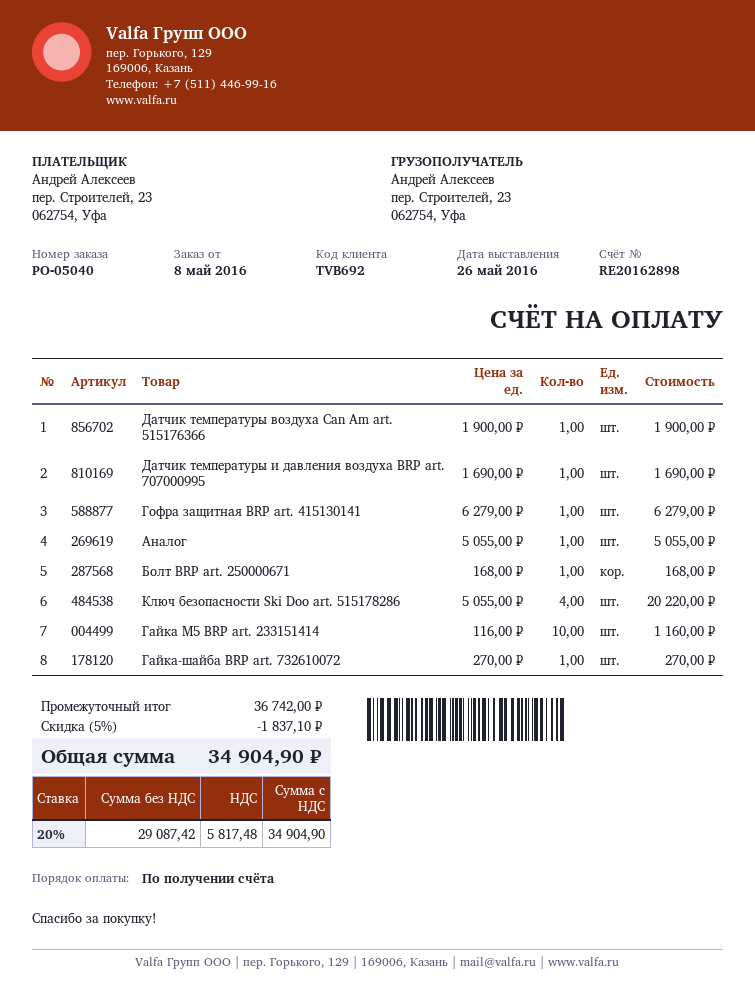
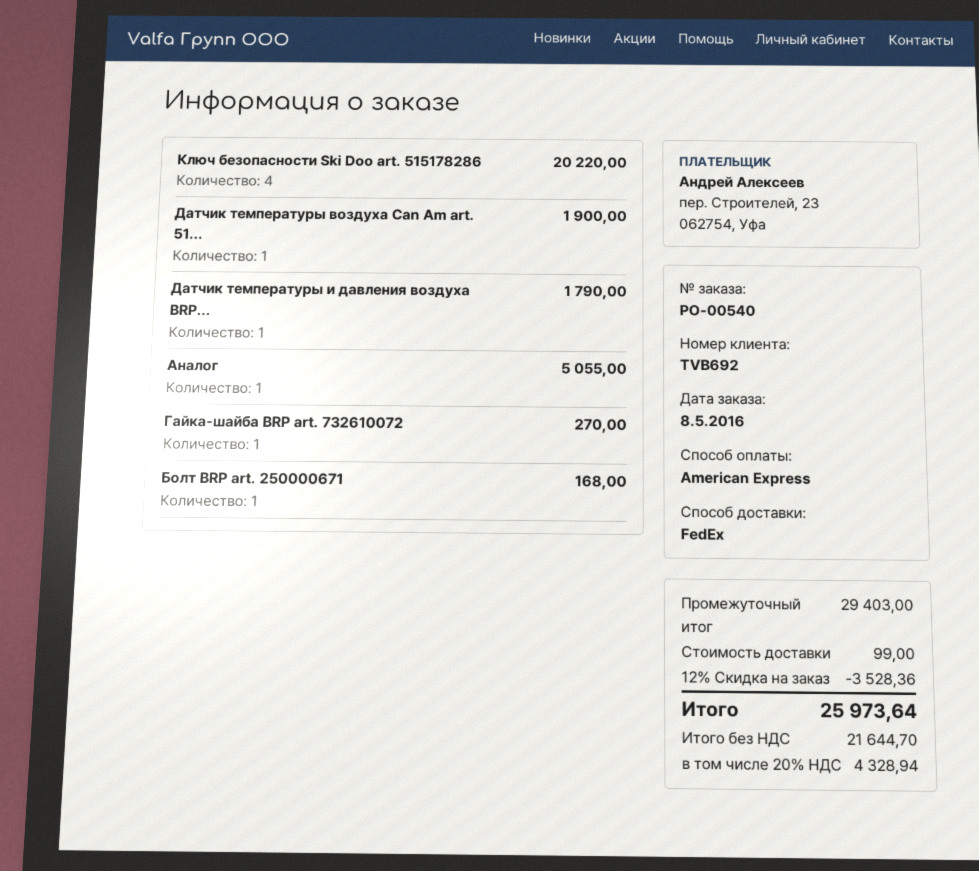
order number: PO-05040 -> PO-00540
Датчик температуры и давления воздуха BRP art. 707000995: 1 for 1690.00 -> 1 for 1790.00
Гофра защитная BRP art. 415130141: 1 for 6279.00 -> none
Гайка M5 BRP art. 233151414: 10 for 1160.00 -> none
subtotal: 36742.00 -> 29403.00
discount: 5% = 1837.10 -> 12% = 3528.36
shipping: none -> 99.00
net: 29087.42 -> 21644.70
tax: 20% = 5817.48 -> 20% = 4328.94
total: 34904.90 -> 25973.64

